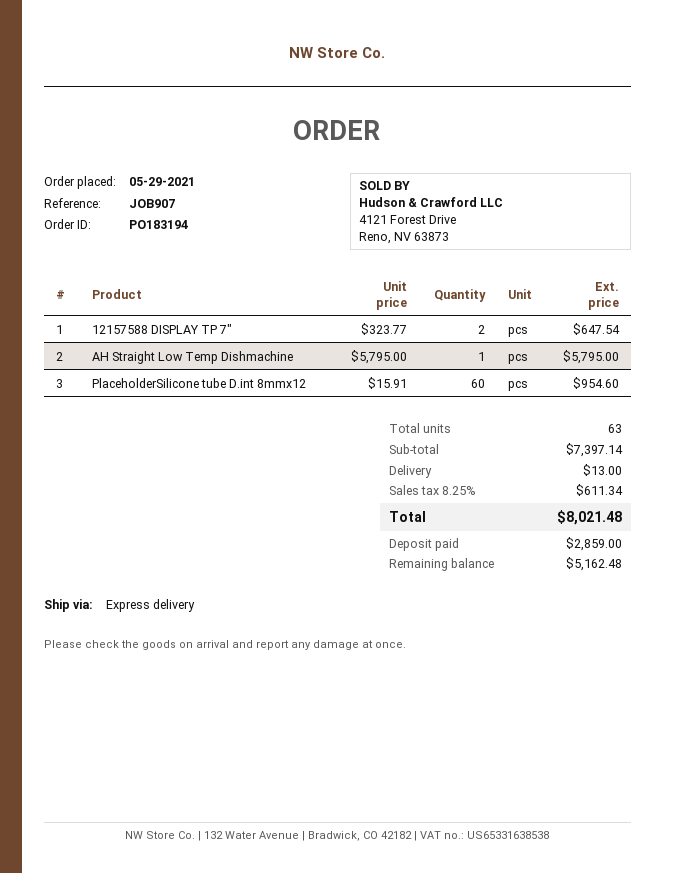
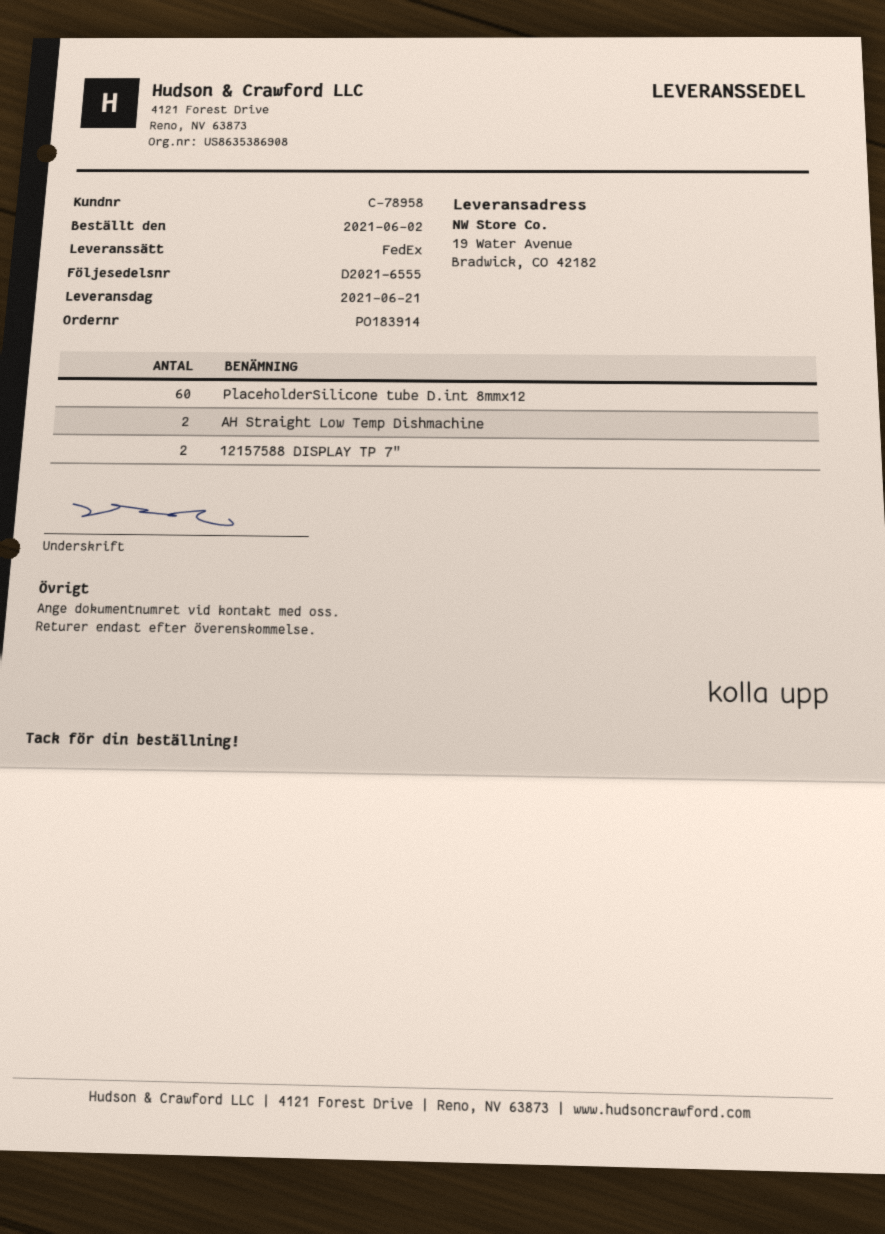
order number: PO183194 -> PO183914
order date: 2021-05-29 -> 2021-06-02
shipping method: express -> FedEx
AH Straight Low Temp Dishmachine: 1 -> 2

